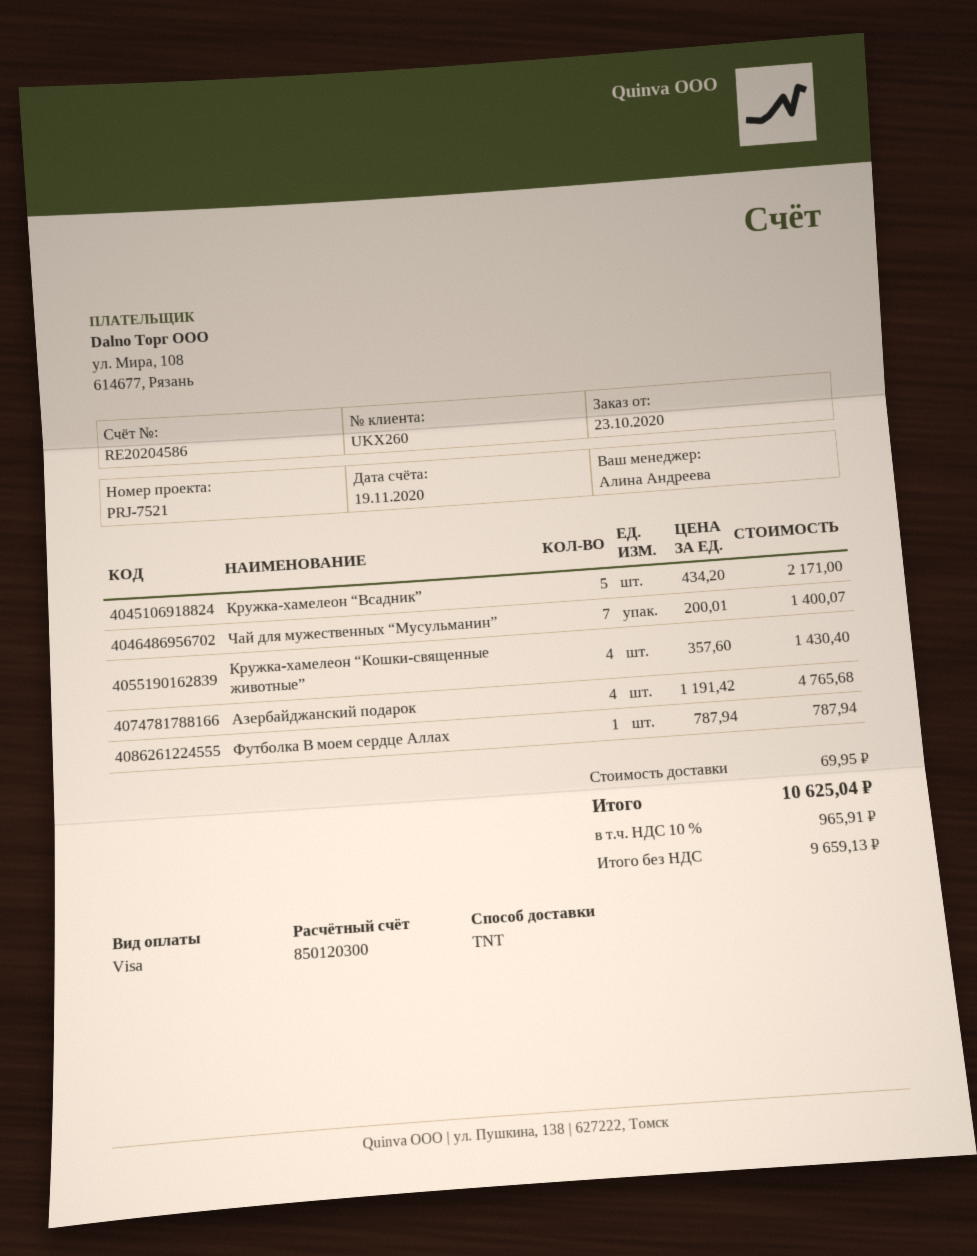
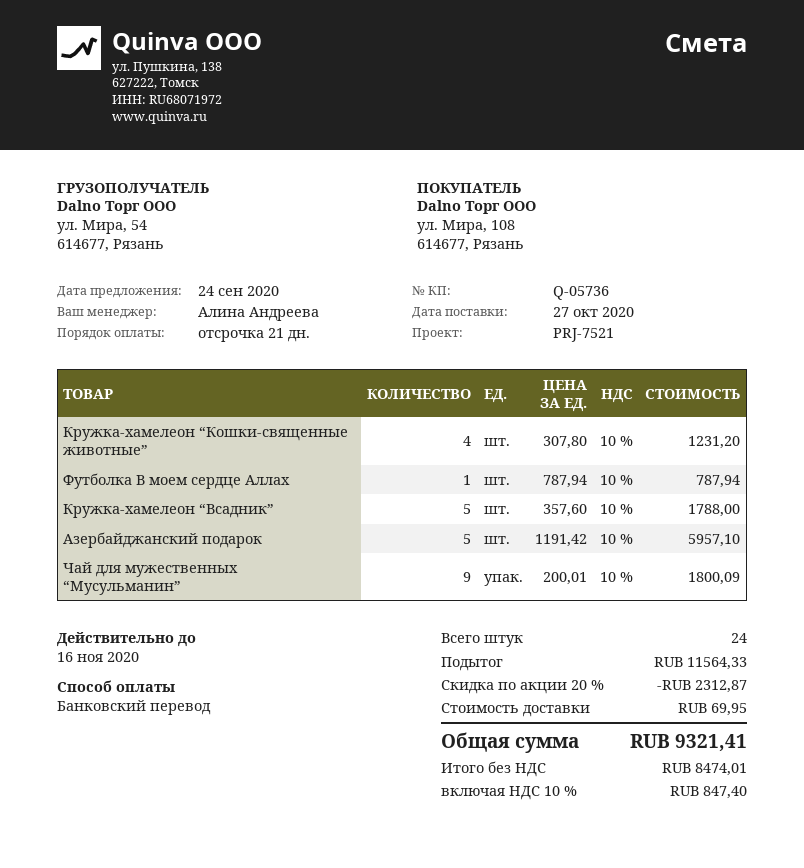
payment method: Visa -> bank transfer
Кружка-хамелеон “Всадник”: 5 x 434.20 = 2171.00 -> 5 x 357.60 = 1788.00
Чай для мужественных “Мусульманин”: 7 x 200.01 = 1400.07 -> 9 x 200.01 = 1800.09
Кружка-хамелеон “Кошки-священные животные”: 4 x 357.60 = 1430.40 -> 4 x 307.80 = 1231.20
Азербайджанский подарок: 4 x 1191.42 = 4765.68 -> 5 x 1191.42 = 5957.10
discount: none -> 20% = 2312.87
net: 9659.13 -> 8474.01
tax: 10% = 965.91 -> 10% = 847.40
total: 10625.04 -> 9321.41

